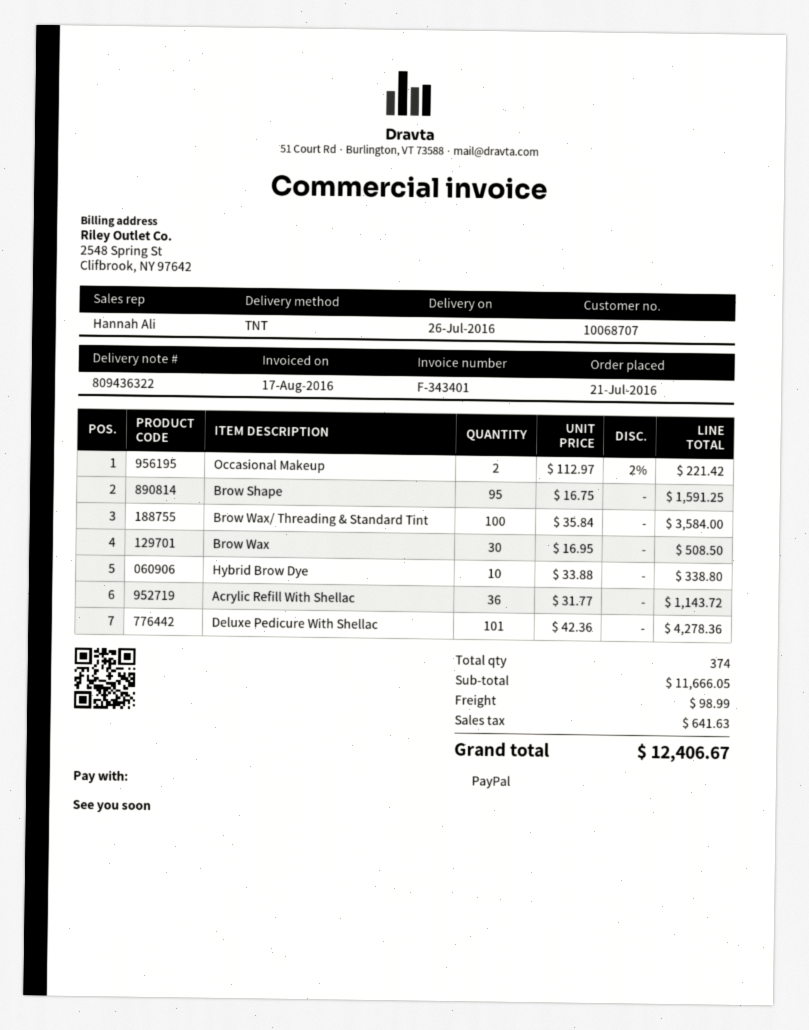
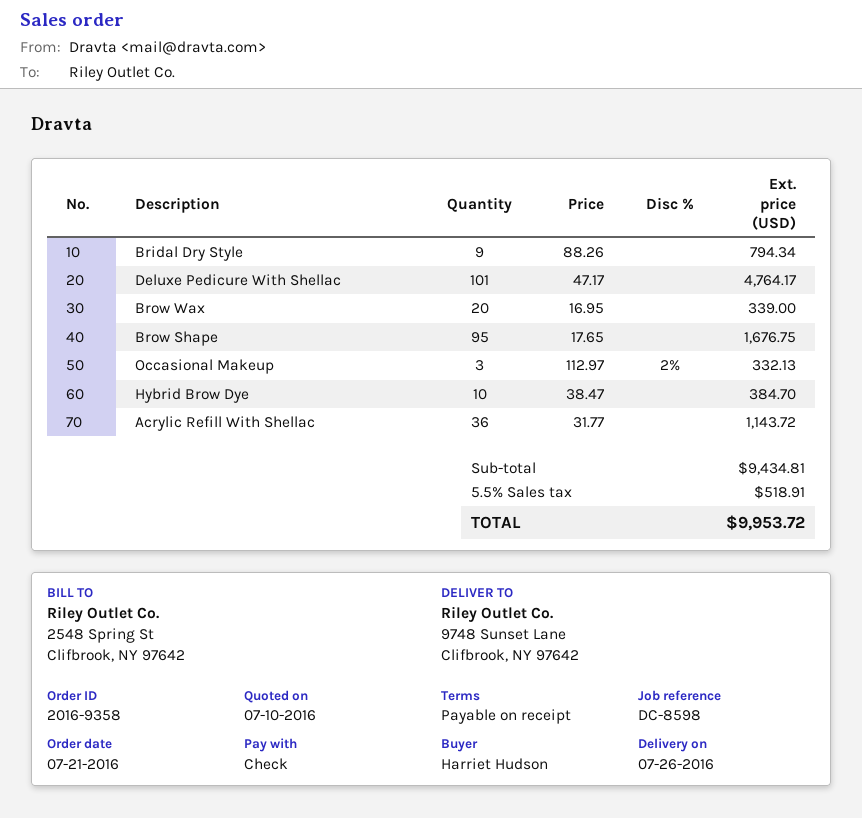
payment method: PayPal -> cheque
Occasional Makeup: 2 x 112.97 - 2% = 221.42 -> 3 x 112.97 - 2% = 332.13
Brow Shape: 95 x 16.75 = 1591.25 -> 95 x 17.65 = 1676.75
Brow Wax/ Threading & Standard Tint: 100 x 35.84 = 3584.00 -> none
Brow Wax: 30 x 16.95 = 508.50 -> 20 x 16.95 = 339.00
Hybrid Brow Dye: 10 x 33.88 = 338.80 -> 10 x 38.47 = 384.70
Deluxe Pedicure With Shellac: 101 x 42.36 = 4278.36 -> 101 x 47.17 = 4764.17
Bridal Dry Style: none -> 9 x 88.26 = 794.34
subtotal: 11666.05 -> 9434.81
shipping: 98.99 -> none
tax: 641.63 -> 518.91
total: 12406.67 -> 9953.72

